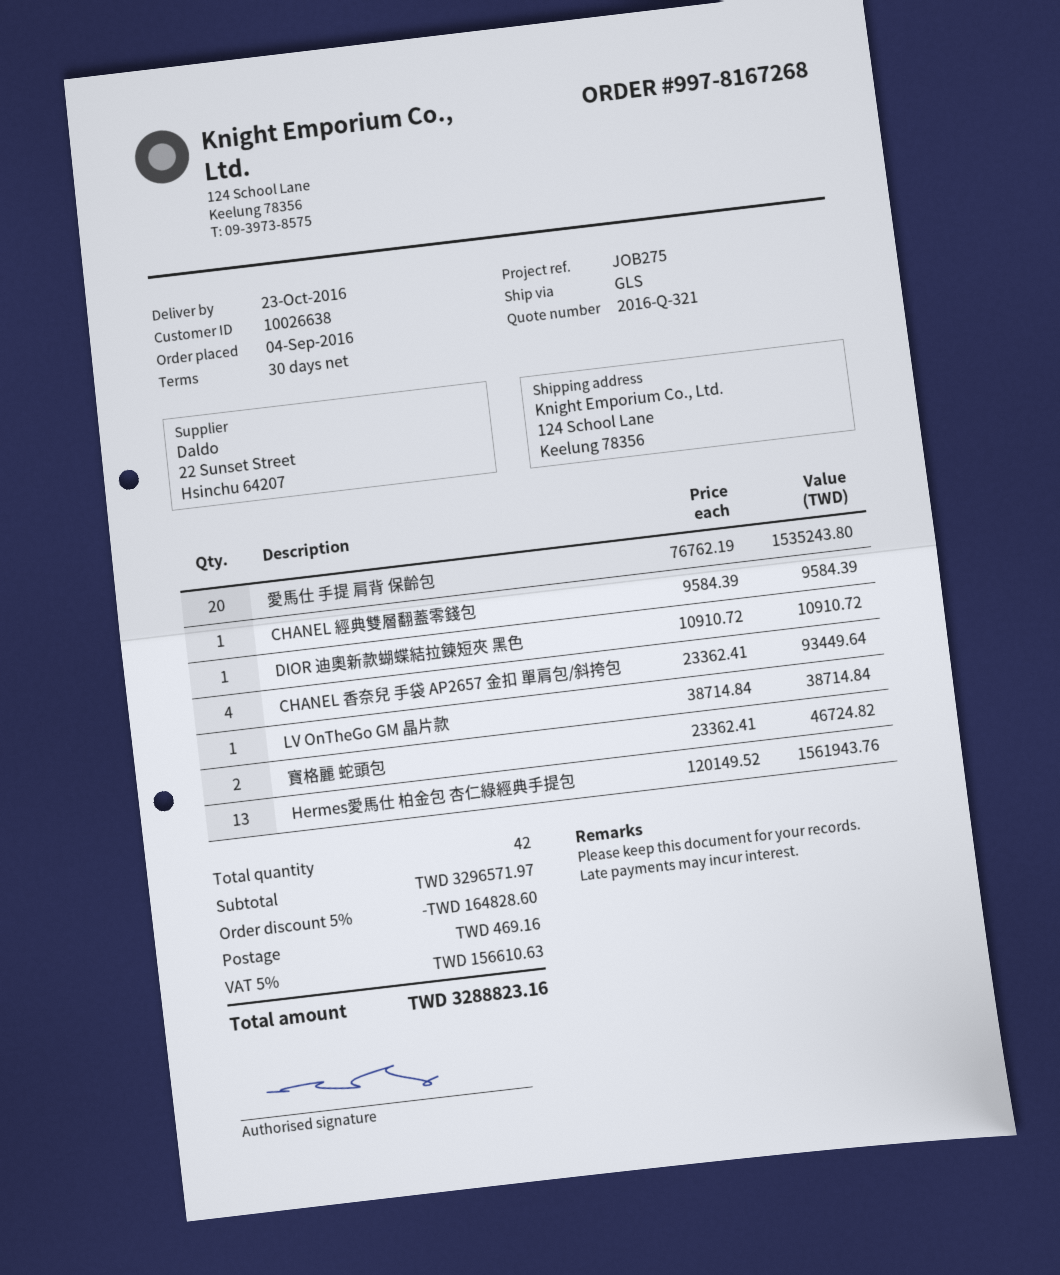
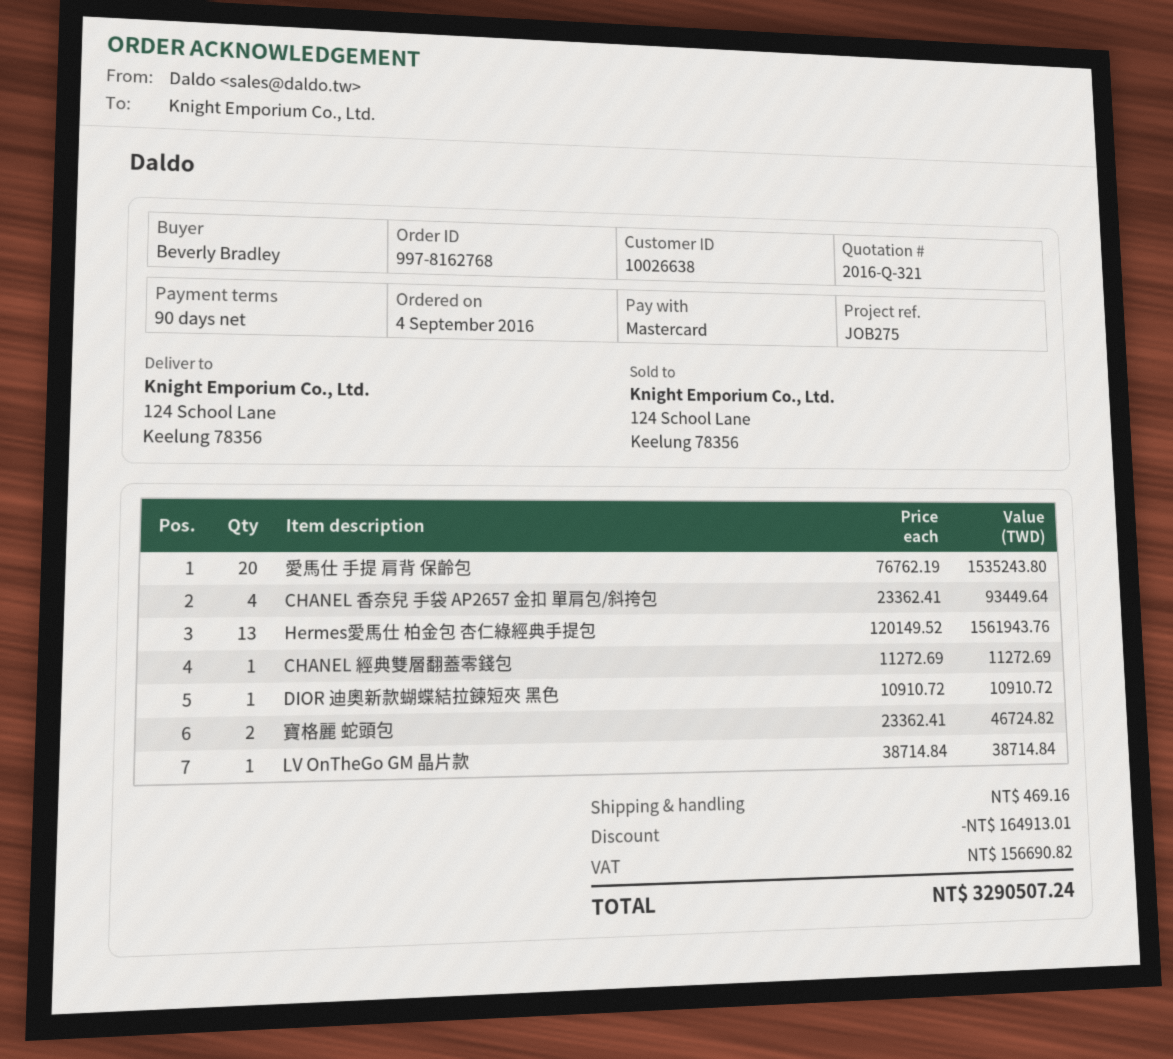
order number: 997-8167268 -> 997-8162768
payment terms: 30 days -> 90 days
CHANEL 經典雙層翻蓋零錢包: 1 x 9584.39 = 9584.39 -> 1 x 11272.69 = 11272.69
discount: 164828.60 -> 164913.01
tax: 156610.63 -> 156690.82
total: 3288823.16 -> 3290507.24

